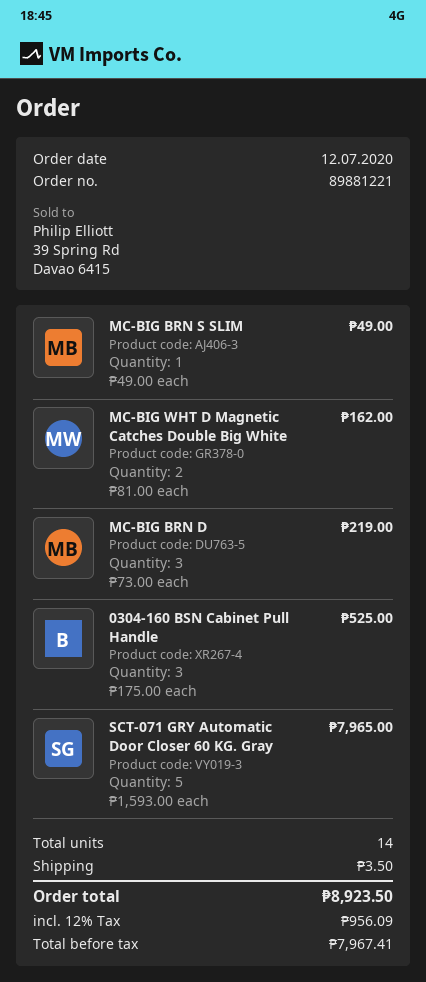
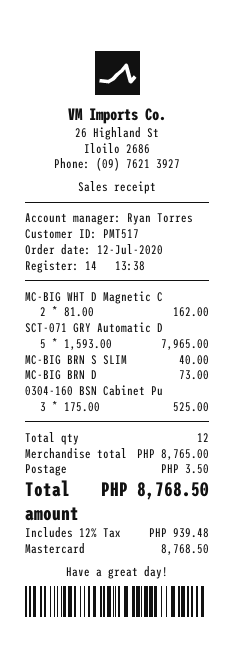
MC-BIG BRN S SLIM: 1 x 49.00 = 49.00 -> 1 x 40.00 = 40.00
MC-BIG BRN D: 3 x 73.00 = 219.00 -> 1 x 73.00 = 73.00
total quantity: 14 -> 12
tax: 12% = 956.09 -> 12% = 939.48
total: 8923.50 -> 8768.50

